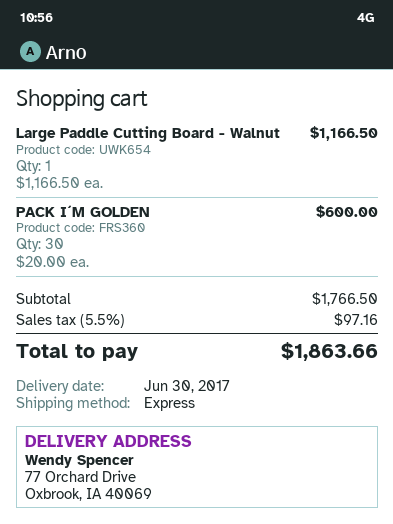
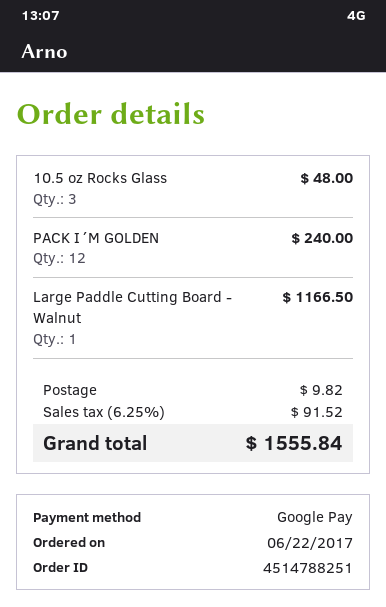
PACK I´M GOLDEN: 30 for 600.00 -> 12 for 240.00
10.5 oz Rocks Glass: none -> 3 for 48.00
shipping: none -> 9.82
tax: 5.5% = 97.16 -> 6.25% = 91.52
total: 1863.66 -> 1555.84

